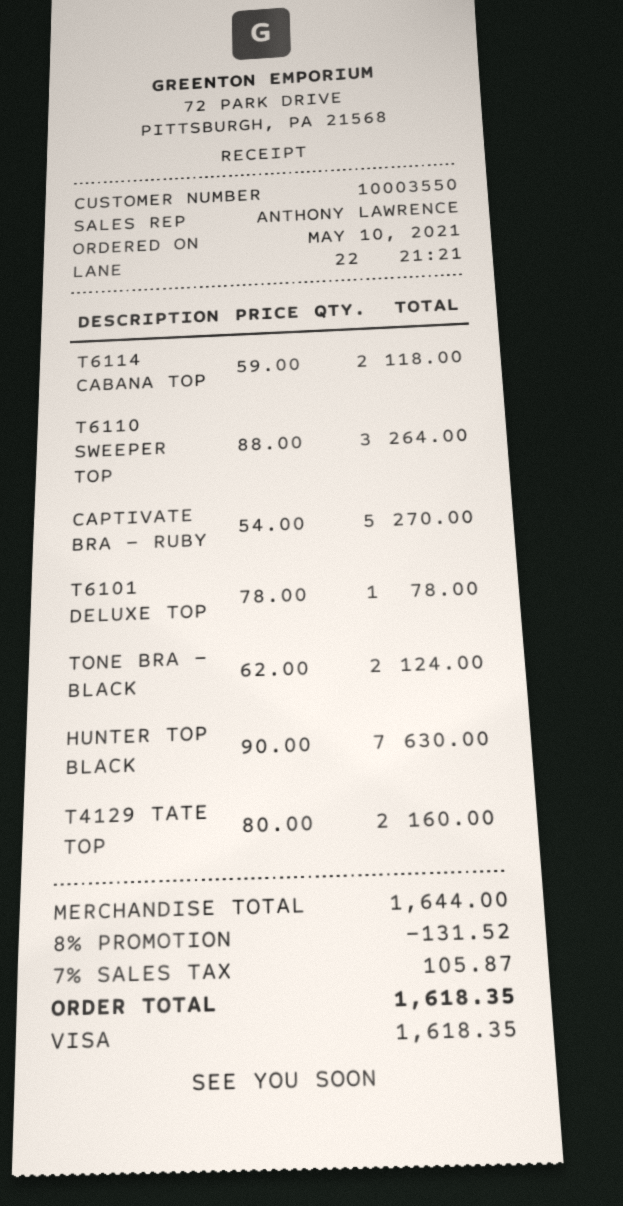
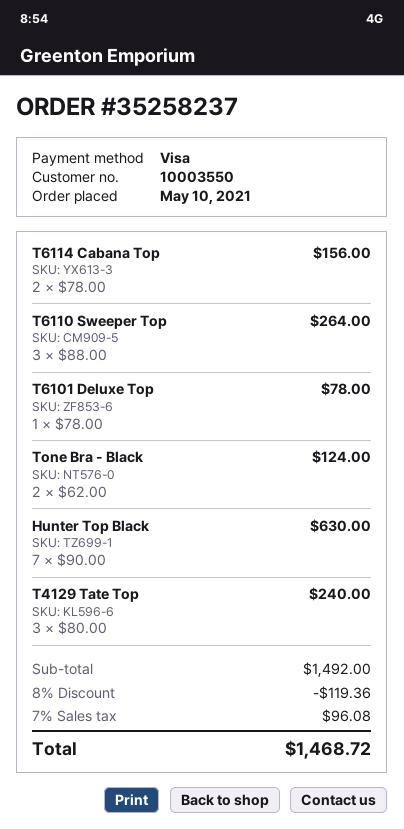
T6114 CABANA TOP: 2 x 59.00 = 118.00 -> 2 x 78.00 = 156.00
CAPTIVATE BRA - RUBY: 5 x 54.00 = 270.00 -> none
T4129 TATE TOP: 2 x 80.00 = 160.00 -> 3 x 80.00 = 240.00
subtotal: 1644.00 -> 1492.00
discount: 8% = 131.52 -> 8% = 119.36
tax: 7% = 105.87 -> 7% = 96.08
total: 1618.35 -> 1468.72

